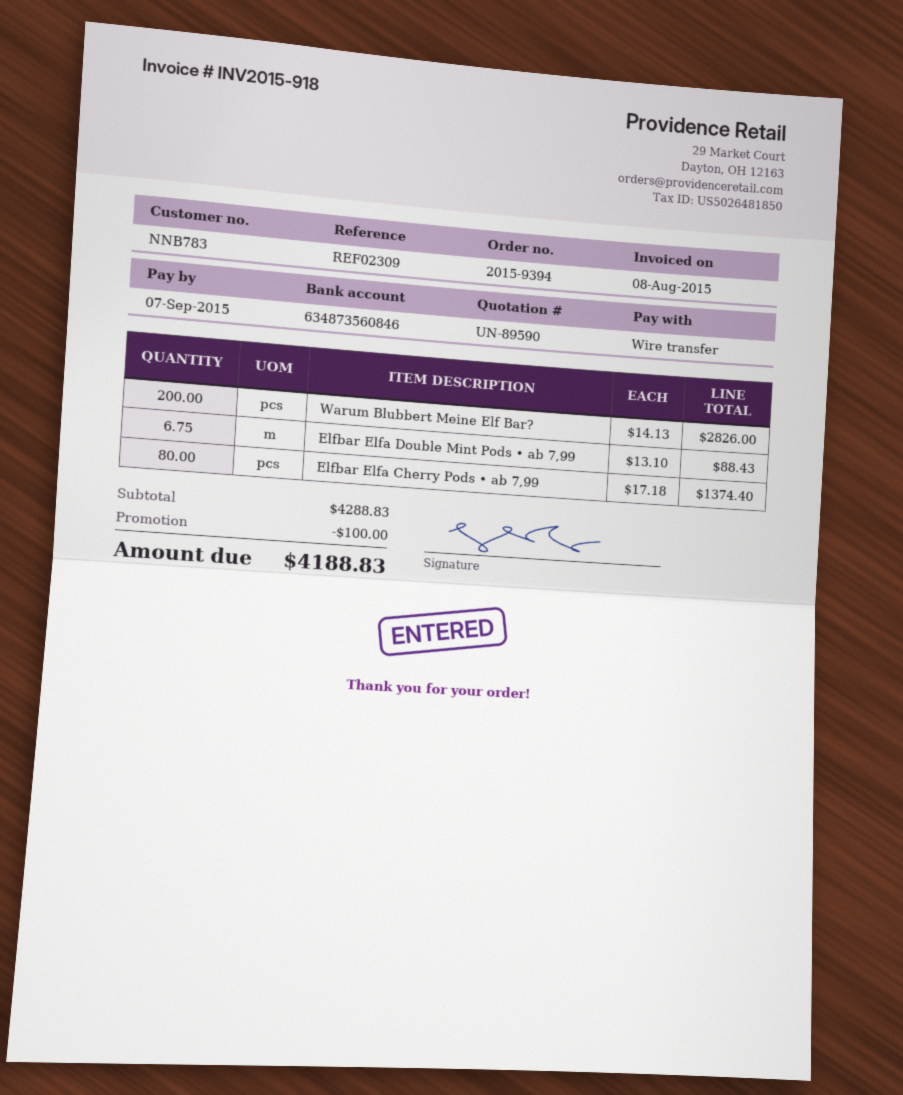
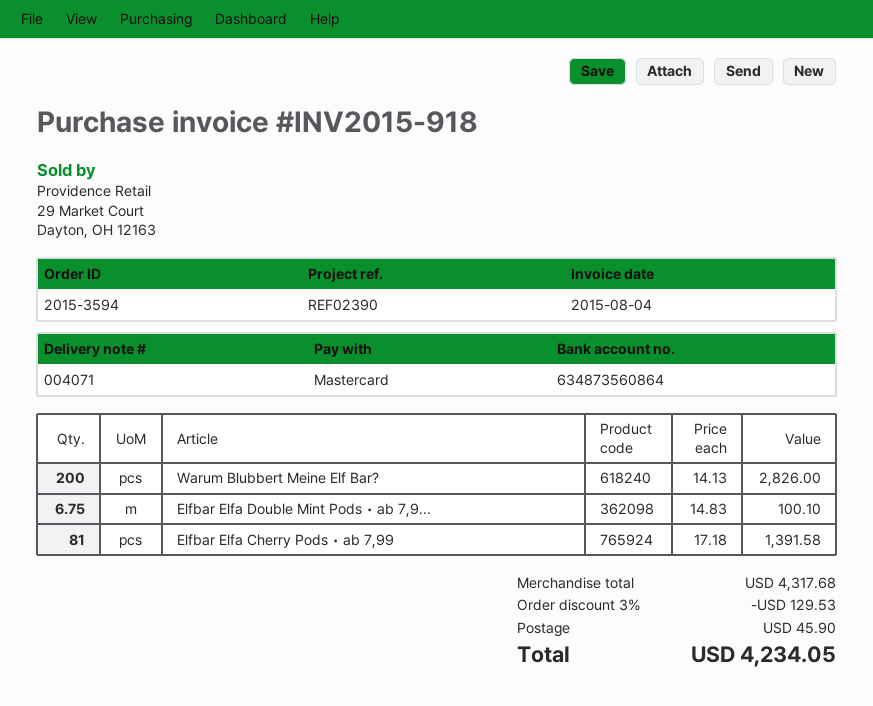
order number: 2015-9394 -> 2015-3594
invoice date: 2015-08-08 -> 2015-08-04
reference: REF02309 -> REF02390
payment method: bank transfer -> Mastercard
bank account: 634873560846 -> 634873560864
Elfbar Elfa Double Mint Pods • ab 7,99: 6.75 x 13.10 = 88.43 -> 6.75 x 14.83 = 100.10
Elfbar Elfa Cherry Pods • ab 7,99: 80 x 17.18 = 1374.40 -> 81 x 17.18 = 1391.58
subtotal: 4288.83 -> 4317.68
discount: 100.00 -> 129.53
shipping: none -> 45.90
total: 4188.83 -> 4234.05

